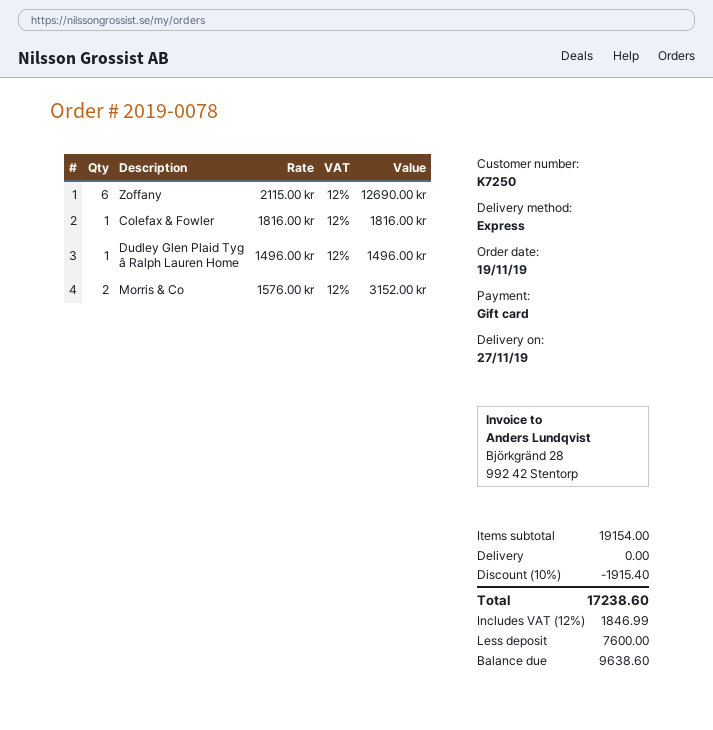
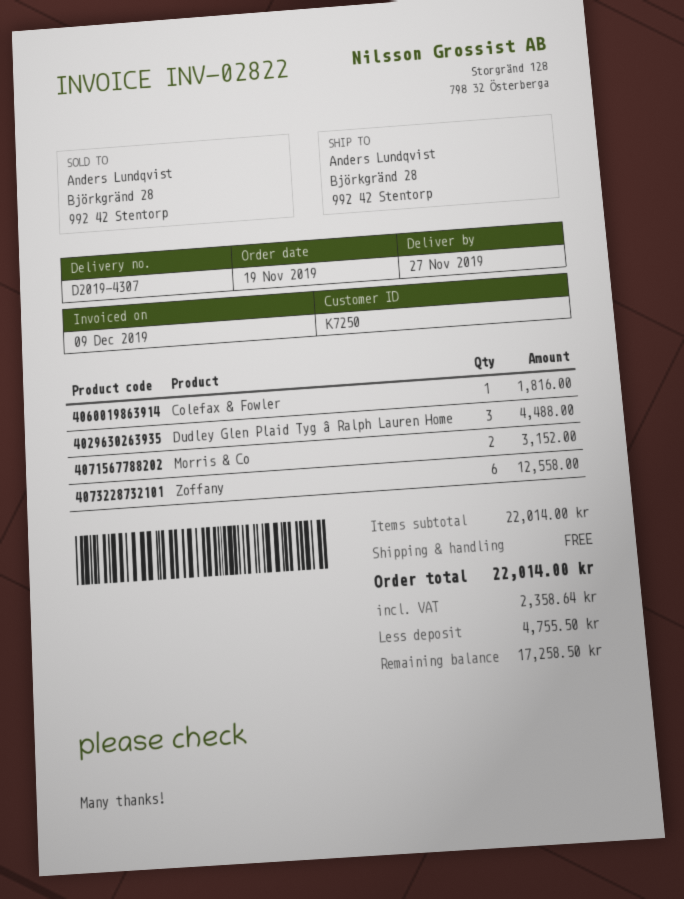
Zoffany: 6 for 12690.00 -> 6 for 12558.00
Dudley Glen Plaid Tyg â Ralph Lauren Home: 1 for 1496.00 -> 3 for 4488.00
subtotal: 19154.00 -> 22014.00
discount: 10% = 1915.40 -> none
tax: 1846.99 -> 2358.64
total: 17238.60 -> 22014.00
deposit: 7600.00 -> 4755.50
balance: 9638.60 -> 17258.50

